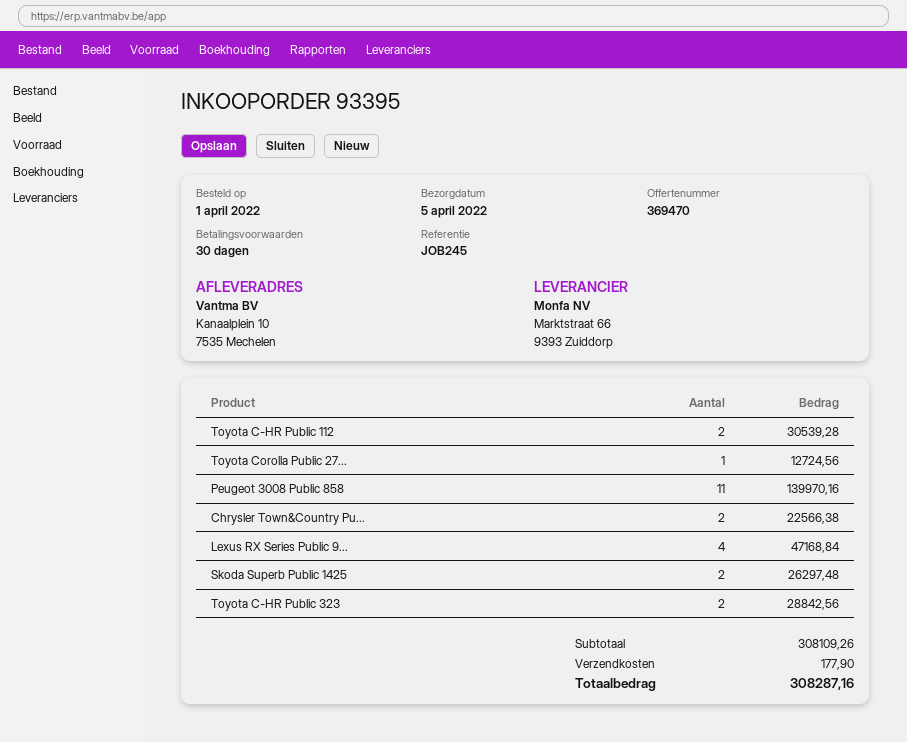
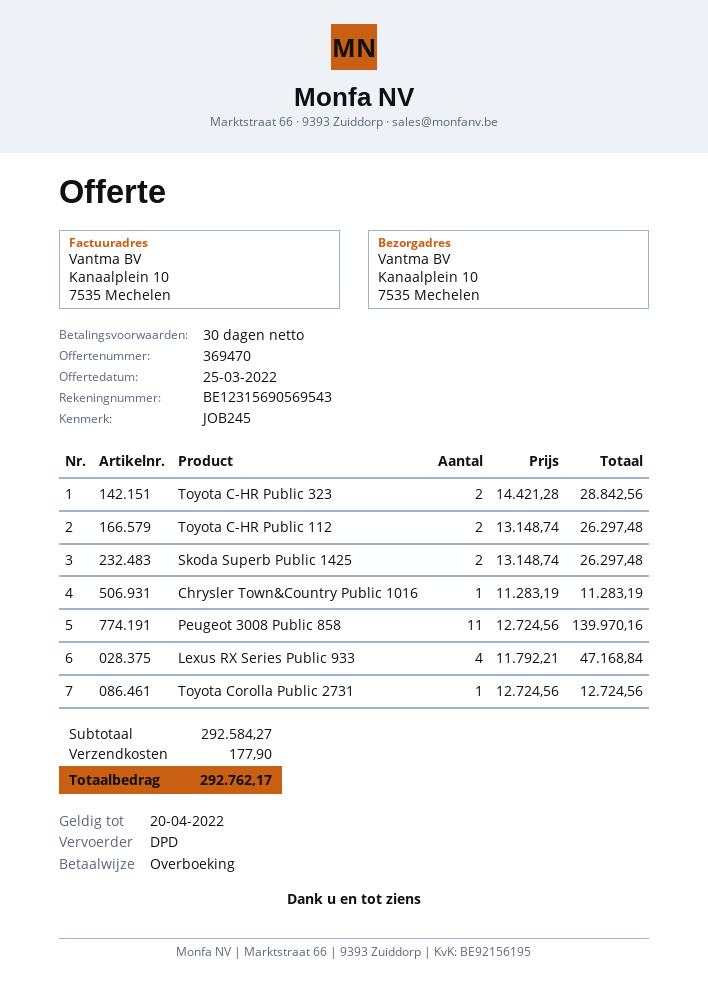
Toyota C-HR Public 112: 2 for 30539.28 -> 2 for 26297.48
Chrysler Town&Country Pu...: 2 for 22566.38 -> 1 for 11283.19
subtotal: 308109.26 -> 292584.27
total: 308287.16 -> 292762.17

